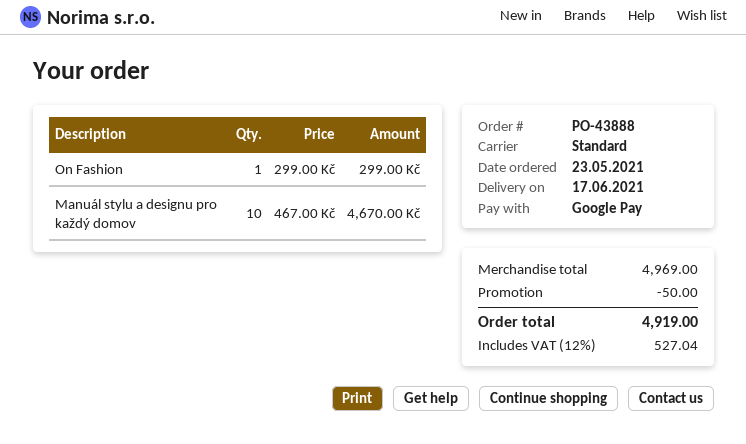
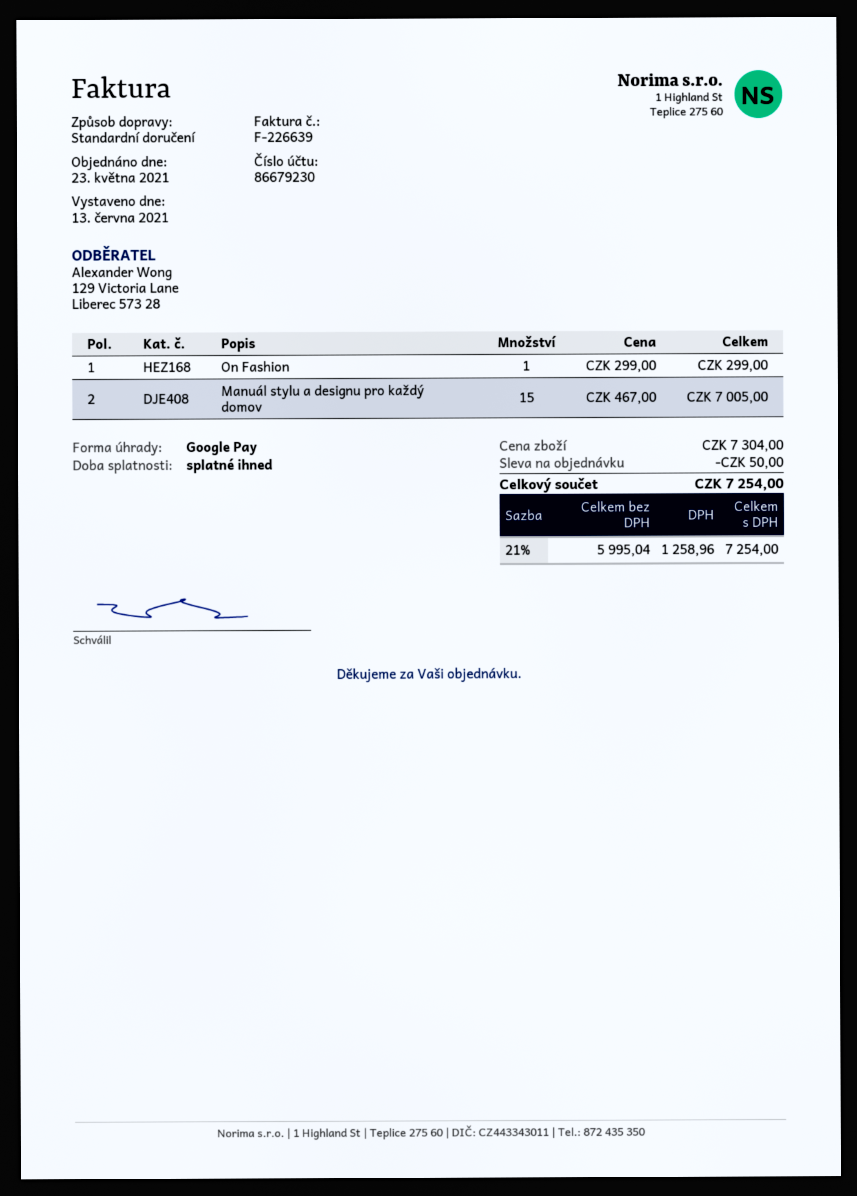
Manuál stylu a designu pro každý domov: 10 x 467.00 = 4670.00 -> 15 x 467.00 = 7005.00
subtotal: 4969.00 -> 7304.00
tax: 12% = 527.04 -> 21% = 1258.96
total: 4919.00 -> 7254.00

